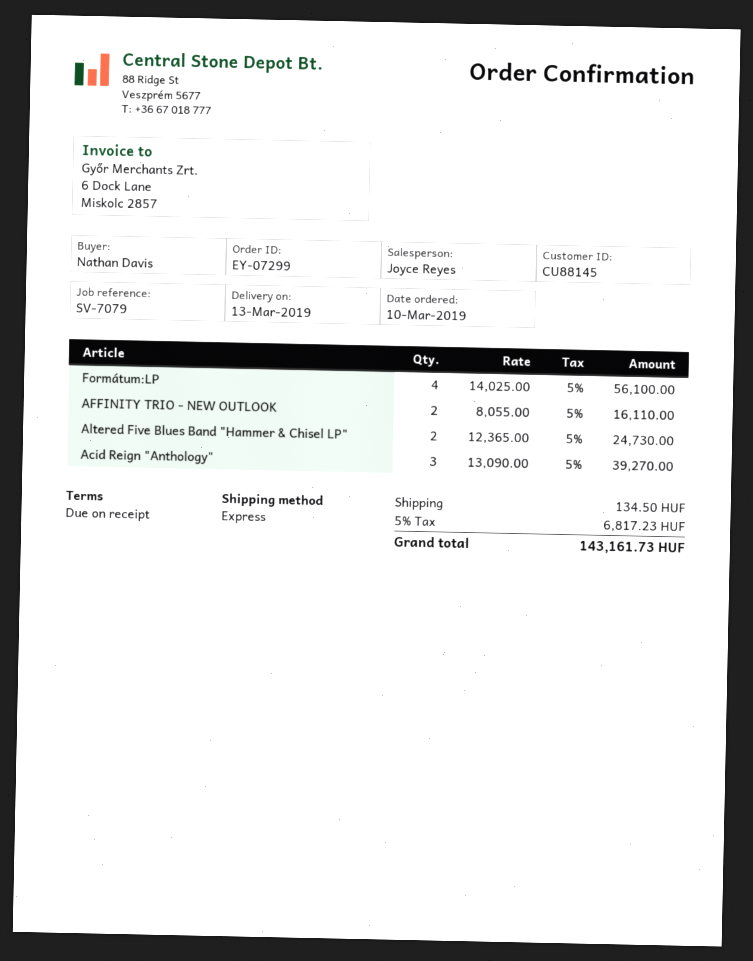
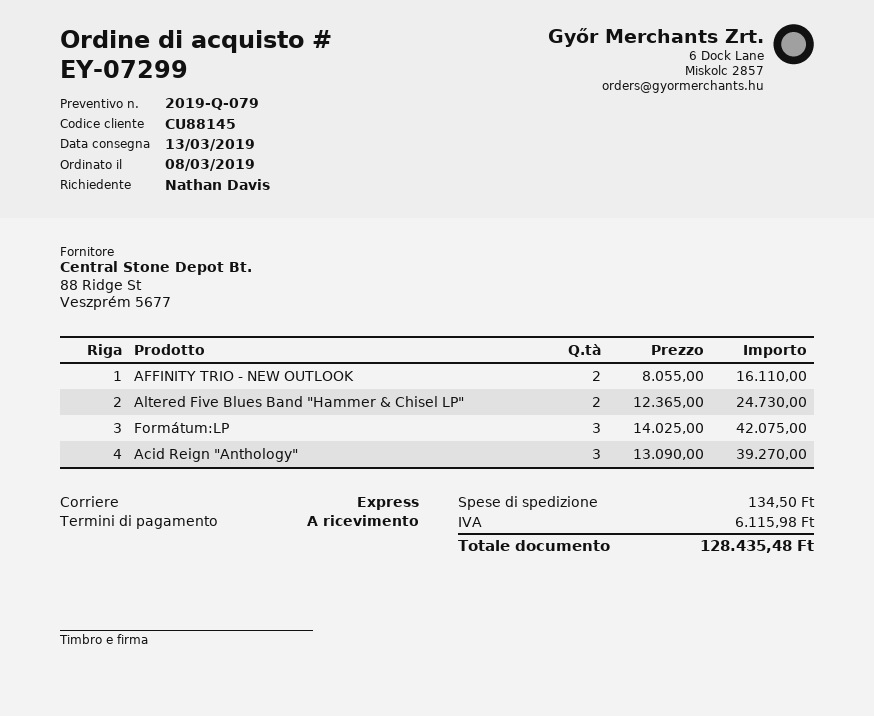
order date: 2019-03-10 -> 2019-03-08
Formátum:LP: 4 x 14025.00 = 56100.00 -> 3 x 14025.00 = 42075.00
tax: 6817.23 -> 6115.98
total: 143161.73 -> 128435.48

